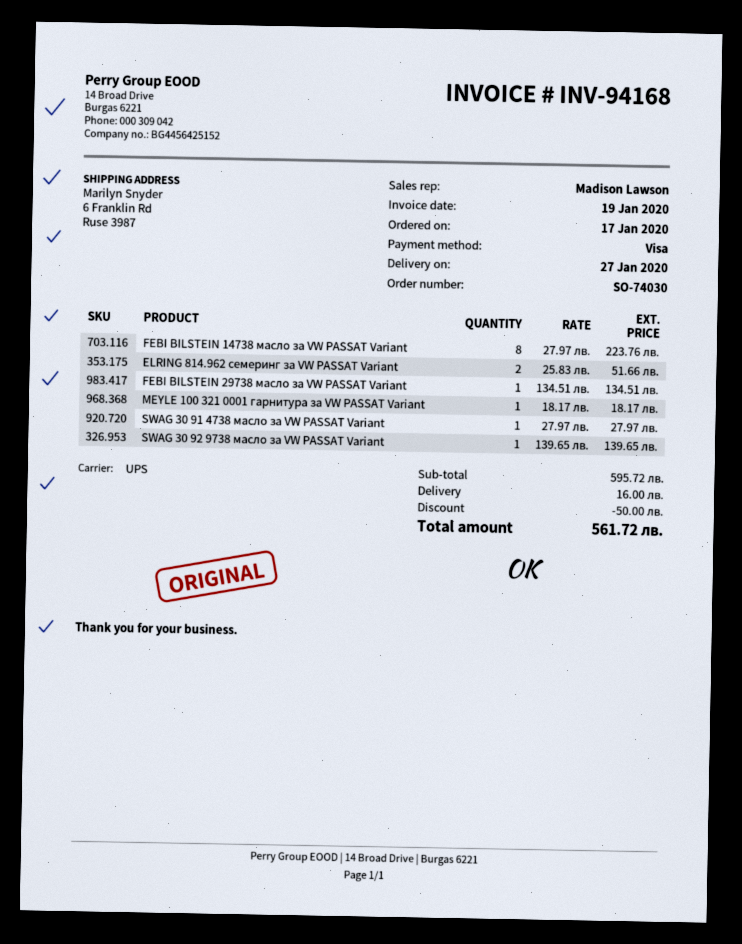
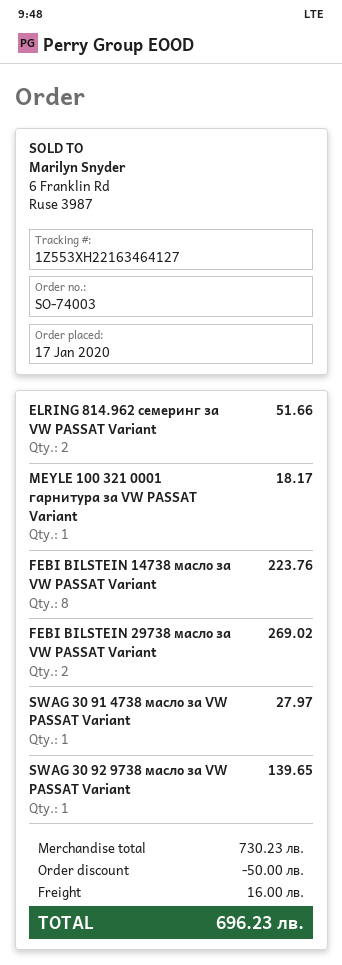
order number: SO-74030 -> SO-74003
FEBI BILSTEIN 29738 масло за VW PASSAT Variant: 1 for 134.51 -> 2 for 269.02
subtotal: 595.72 -> 730.23
total: 561.72 -> 696.23

